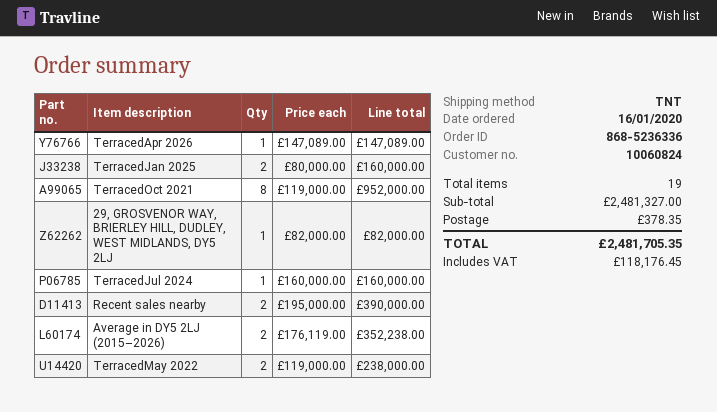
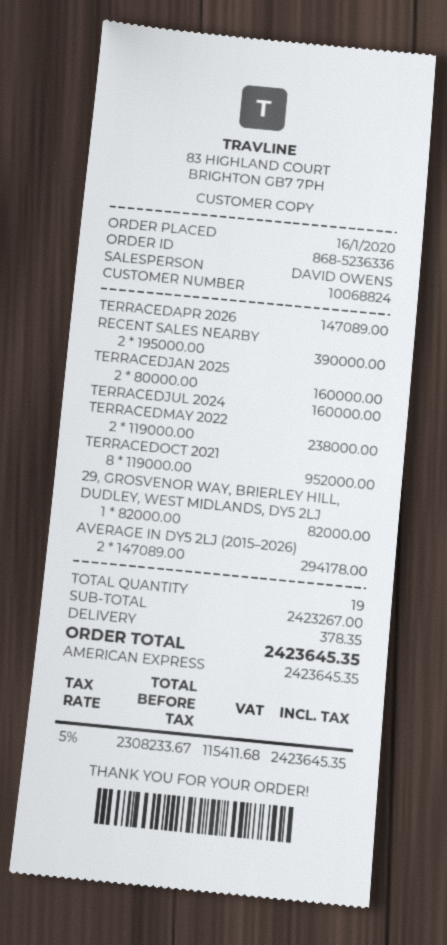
customer number: 10060824 -> 10068824
Average in DY5 2LJ (2015–2026): 2 x 176119.00 = 352238.00 -> 2 x 147089.00 = 294178.00
subtotal: 2481327.00 -> 2423267.00
tax: 118176.45 -> 115411.68
total: 2481705.35 -> 2423645.35

